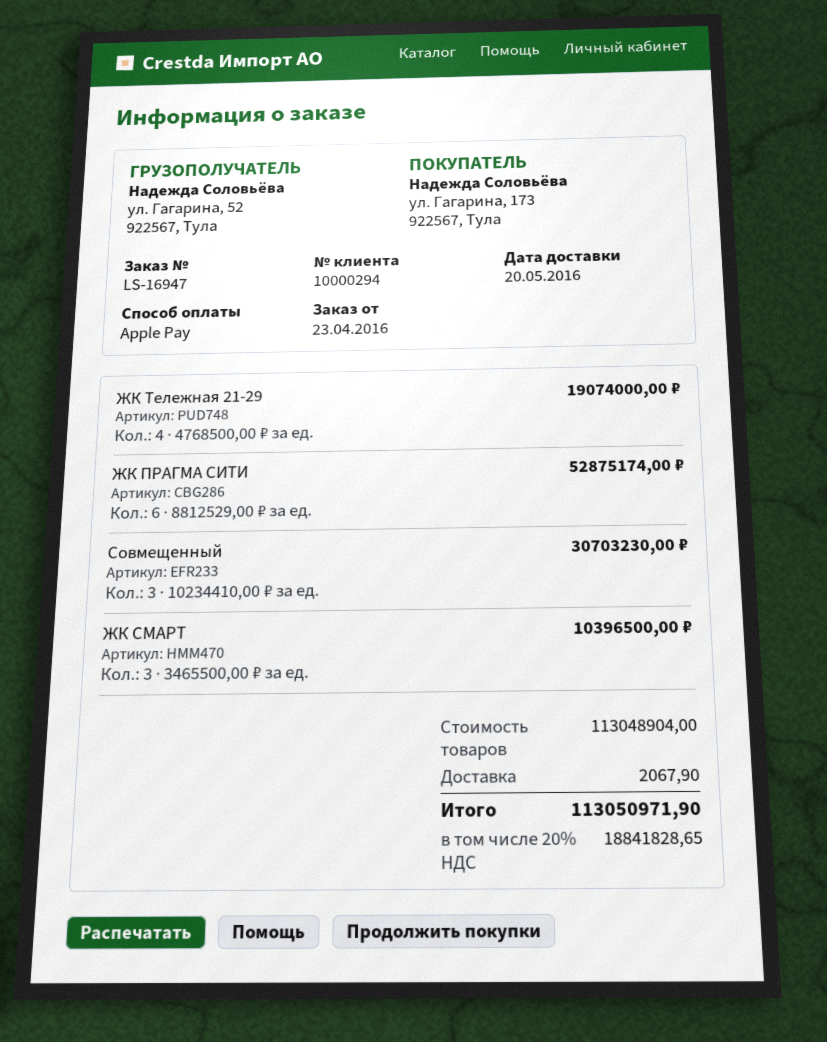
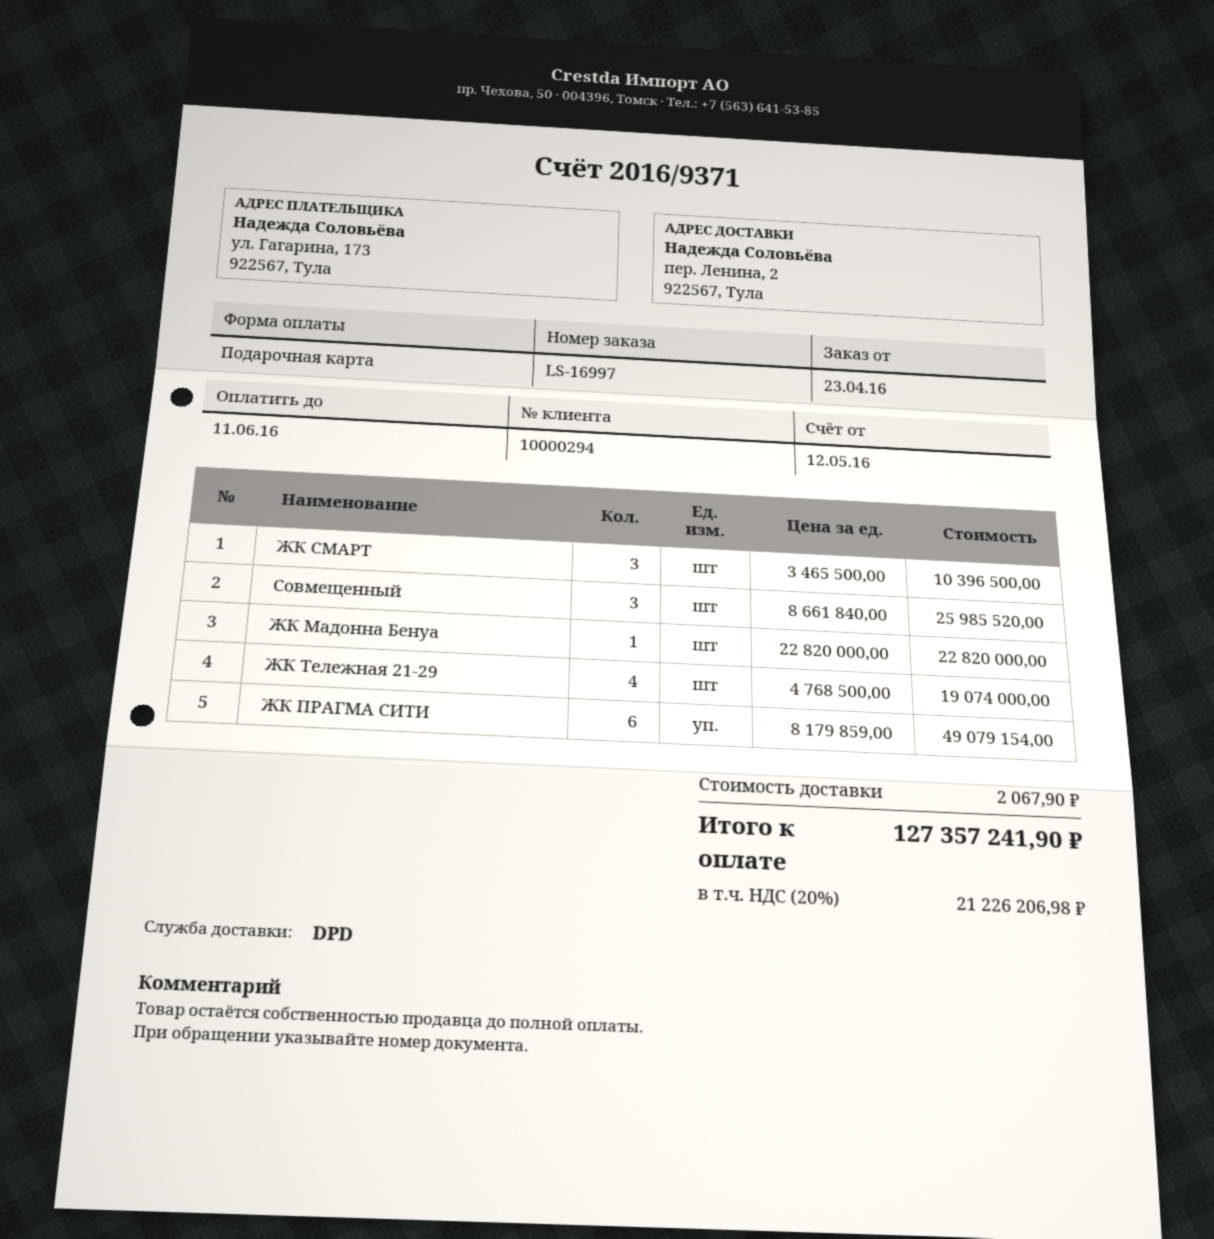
order number: LS-16947 -> LS-16997
payment method: Apple Pay -> gift card
ship to: ул. Гагарина, 52, 922567, Тула -> пер. Ленина, 2, 922567, Тула
ЖК ПРАГМА СИТИ: 6 x 8812529.00 = 52875174.00 -> 6 x 8179859.00 = 49079154.00
Совмещенный: 3 x 10234410.00 = 30703230.00 -> 3 x 8661840.00 = 25985520.00
ЖК Мадонна Бенуа: none -> 1 x 22820000.00 = 22820000.00
tax: 20% = 18841828.65 -> 20% = 21226206.98
total: 113050971.90 -> 127357241.90

